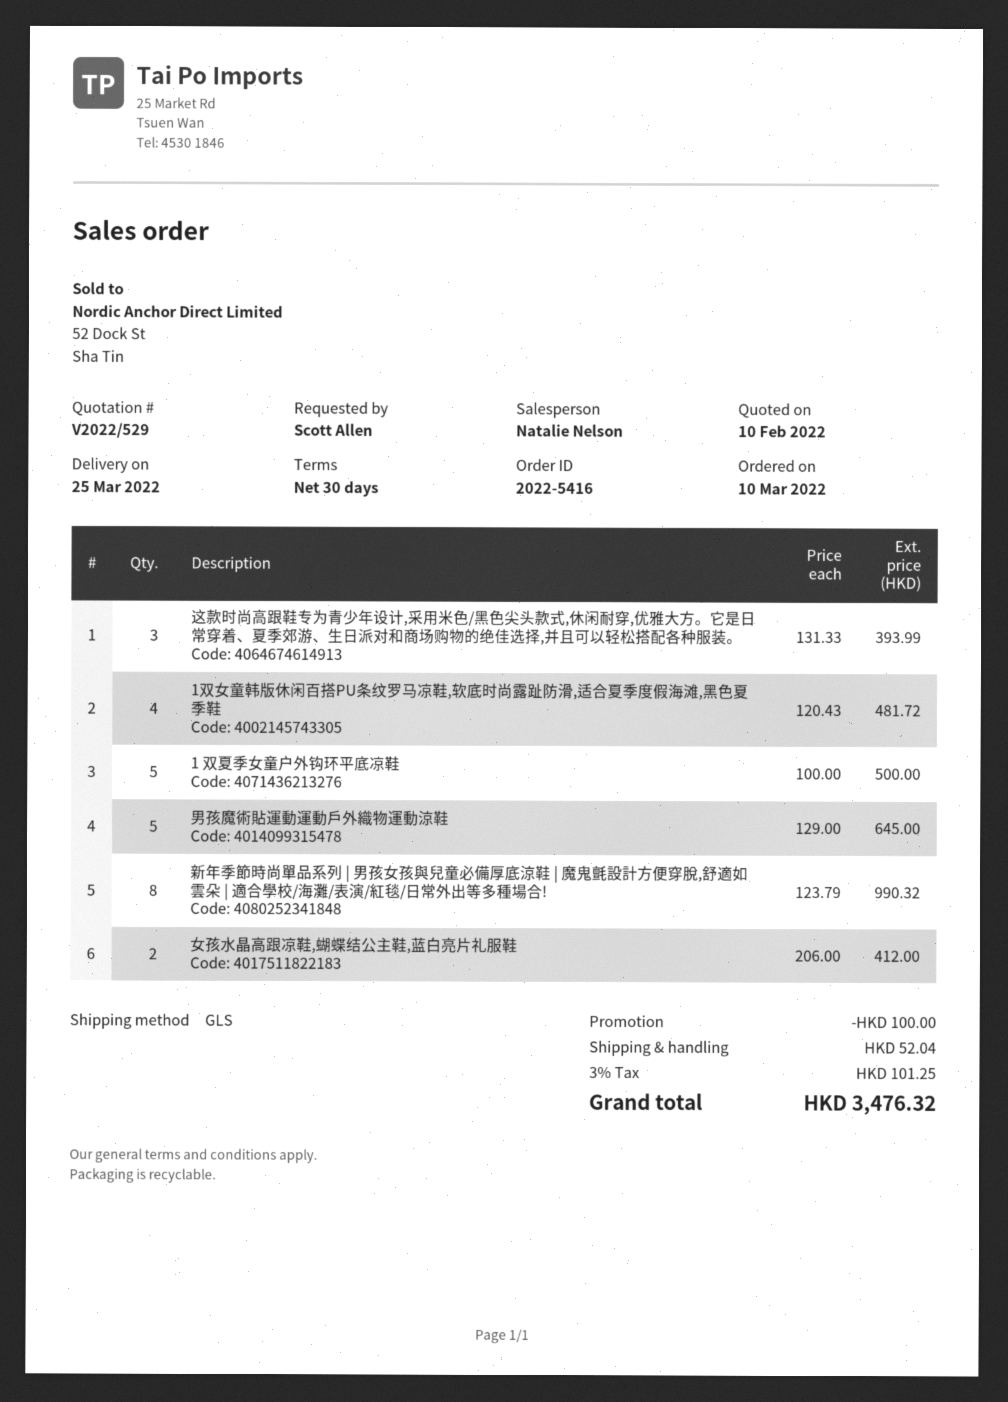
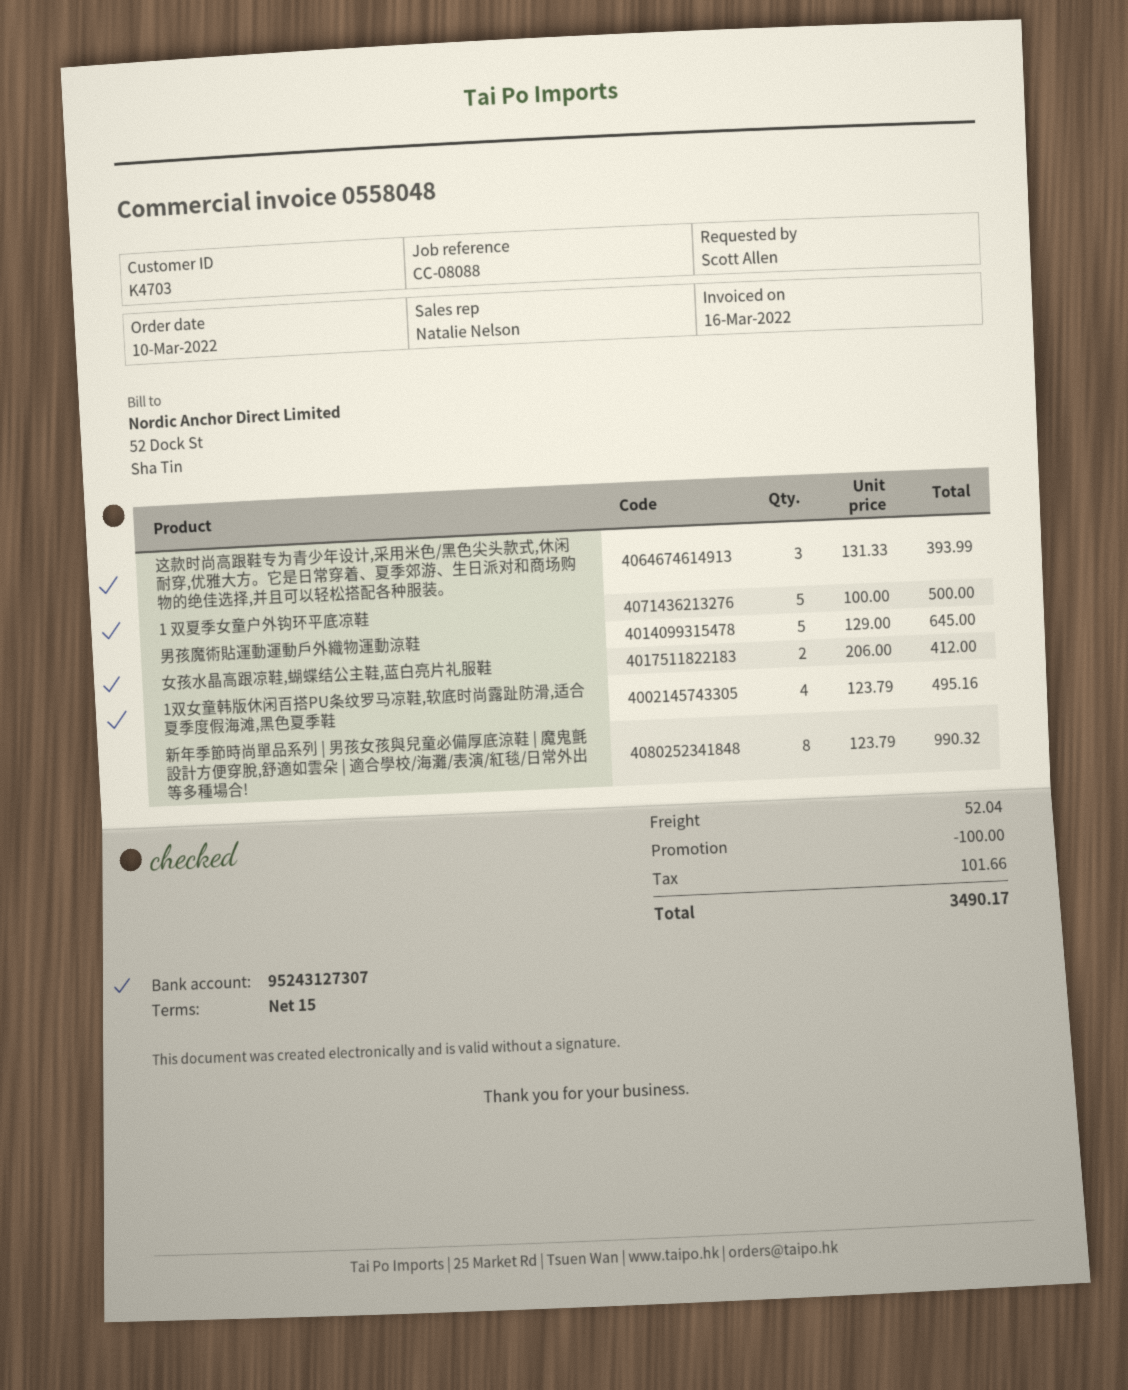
payment terms: 30 days -> 15 days
1双女童韩版休闲百搭PU条纹罗马凉鞋,软底时尚露趾防滑,适合夏季度假海滩,黑色夏季鞋: 4 x 120.43 = 481.72 -> 4 x 123.79 = 495.16
tax: 101.25 -> 101.66
total: 3476.32 -> 3490.17

